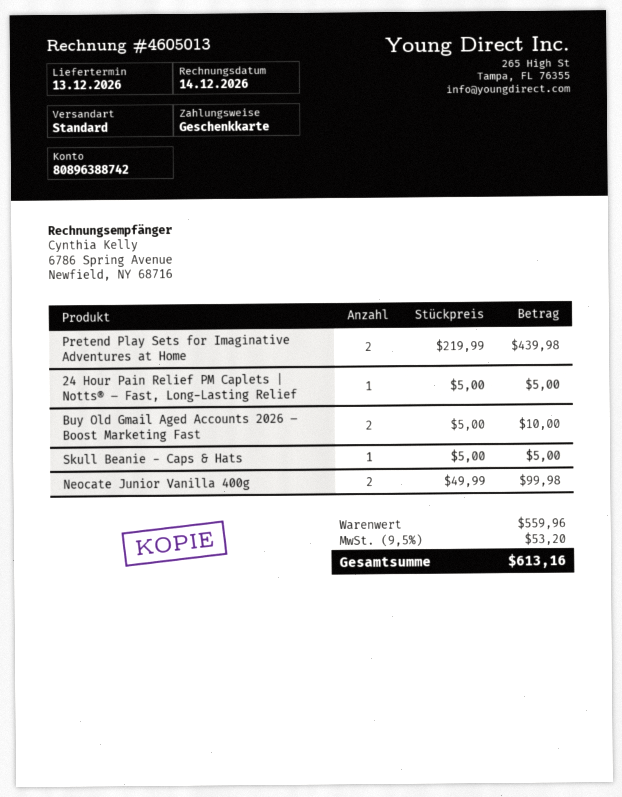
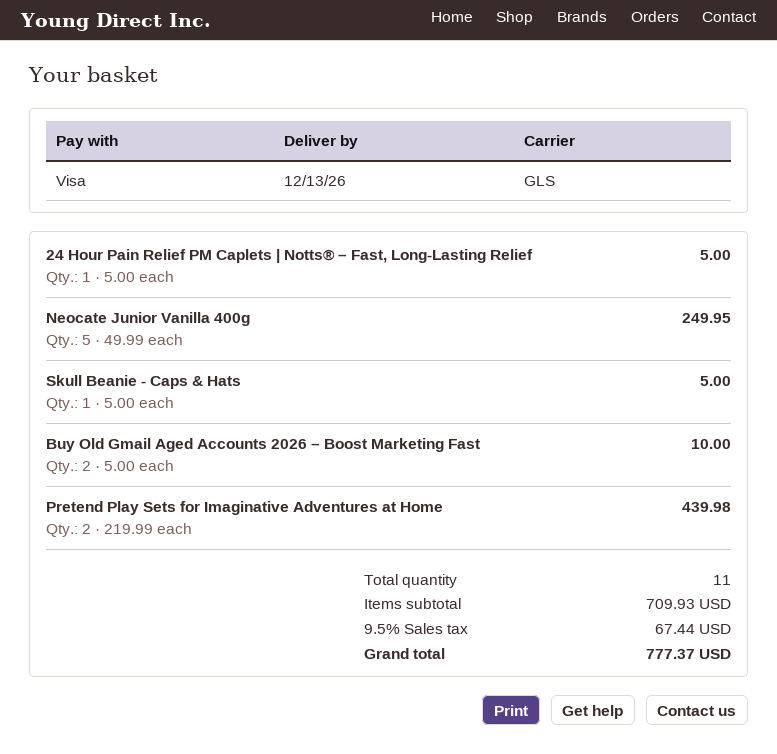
payment method: gift card -> Visa
shipping method: standard -> GLS
Neocate Junior Vanilla 400g: 2 x 49.99 = 99.98 -> 5 x 49.99 = 249.95
subtotal: 559.96 -> 709.93
tax: 9.5% = 53.20 -> 9.5% = 67.44
total: 613.16 -> 777.37

